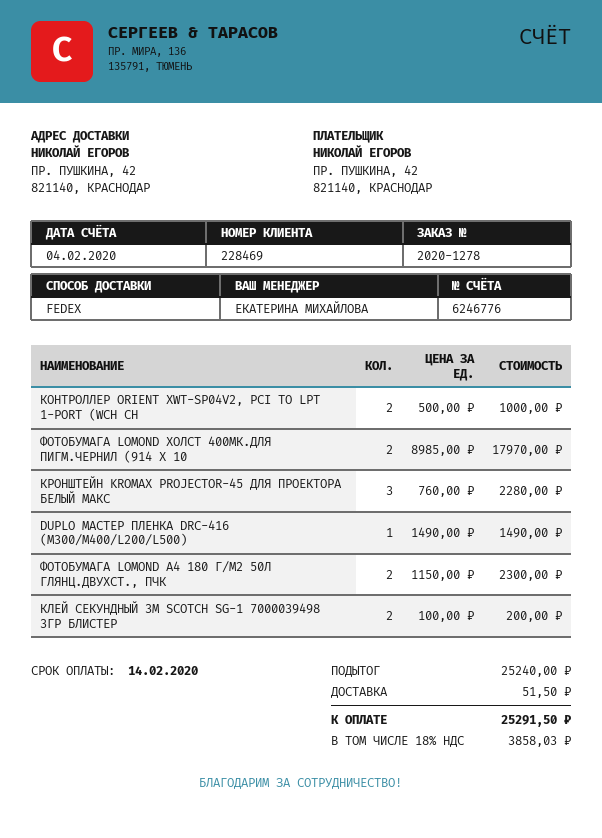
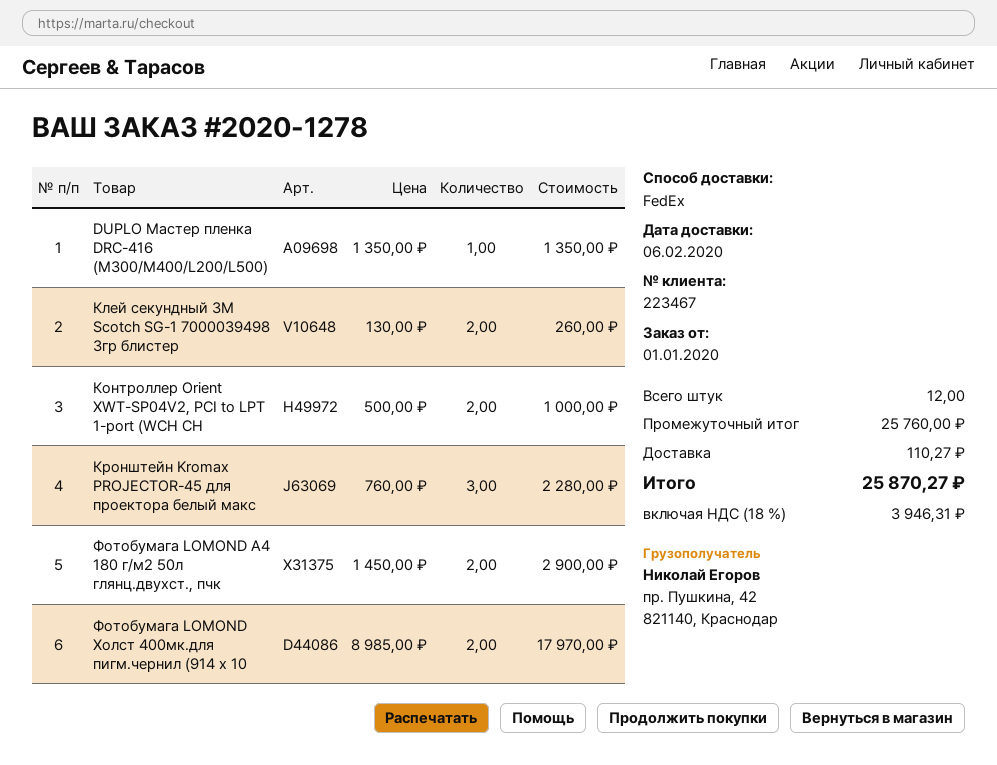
customer number: 228469 -> 223467
DUPLO МАСТЕР ПЛЕНКА DRC-416 (M300/M400/L200/L500): 1 x 1490.00 = 1490.00 -> 1 x 1350.00 = 1350.00
ФОТОБУМАГА LOMOND A4 180 Г/М2 50Л ГЛЯНЦ.ДВУХСТ., ПЧК: 2 x 1150.00 = 2300.00 -> 2 x 1450.00 = 2900.00
КЛЕЙ СЕКУНДНЫЙ 3M SCOTCH SG-1 7000039498 3ГР БЛИСТЕР: 2 x 100.00 = 200.00 -> 2 x 130.00 = 260.00
subtotal: 25240.00 -> 25760.00
shipping: 51.50 -> 110.27
tax: 18% = 3858.03 -> 18% = 3946.31
total: 25291.50 -> 25870.27

